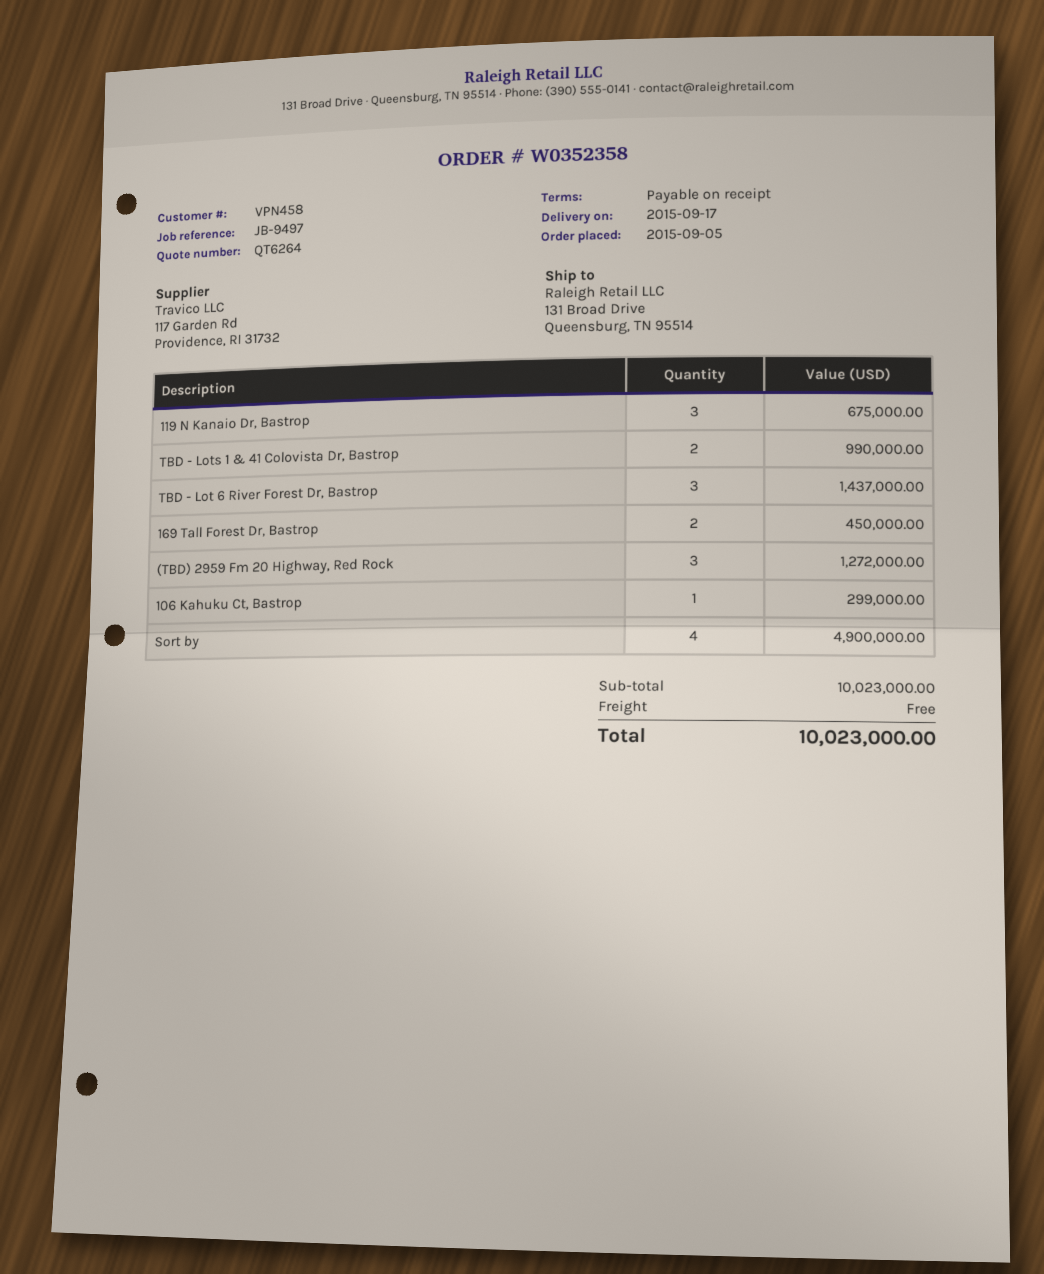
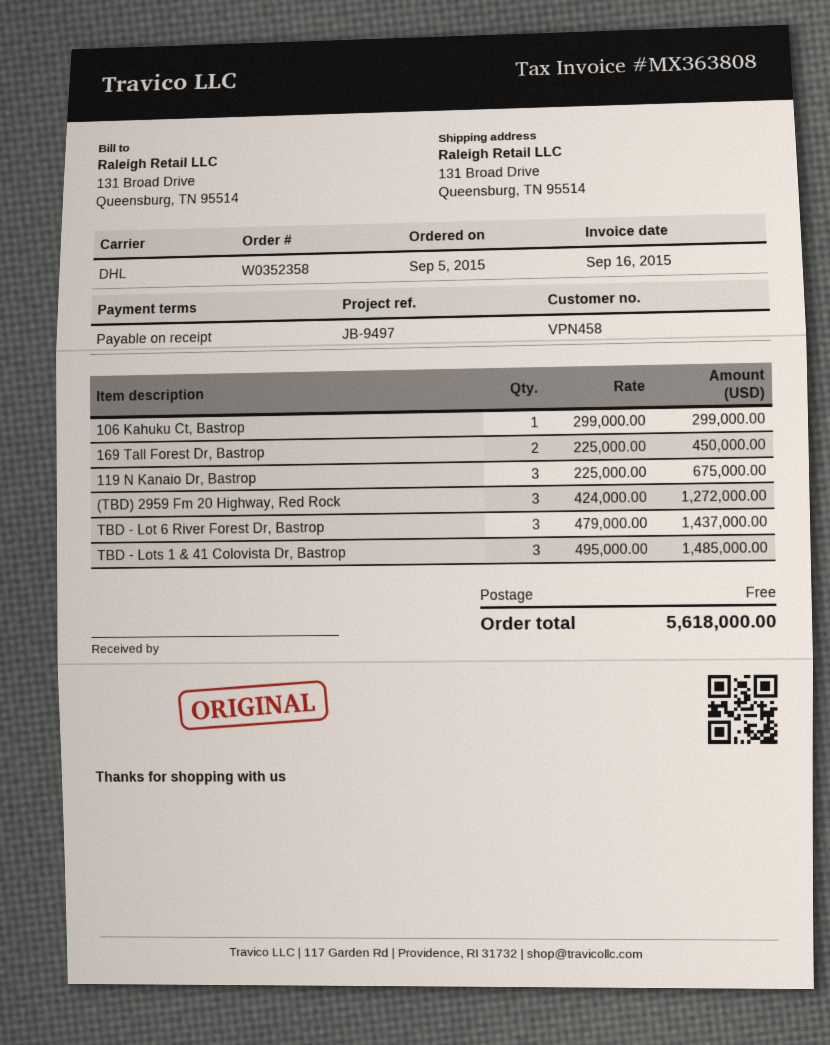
TBD - Lots 1 & 41 Colovista Dr, Bastrop: 2 for 990000.00 -> 3 for 1485000.00
Sort by: 4 for 4900000.00 -> none
total: 10023000.00 -> 5618000.00

